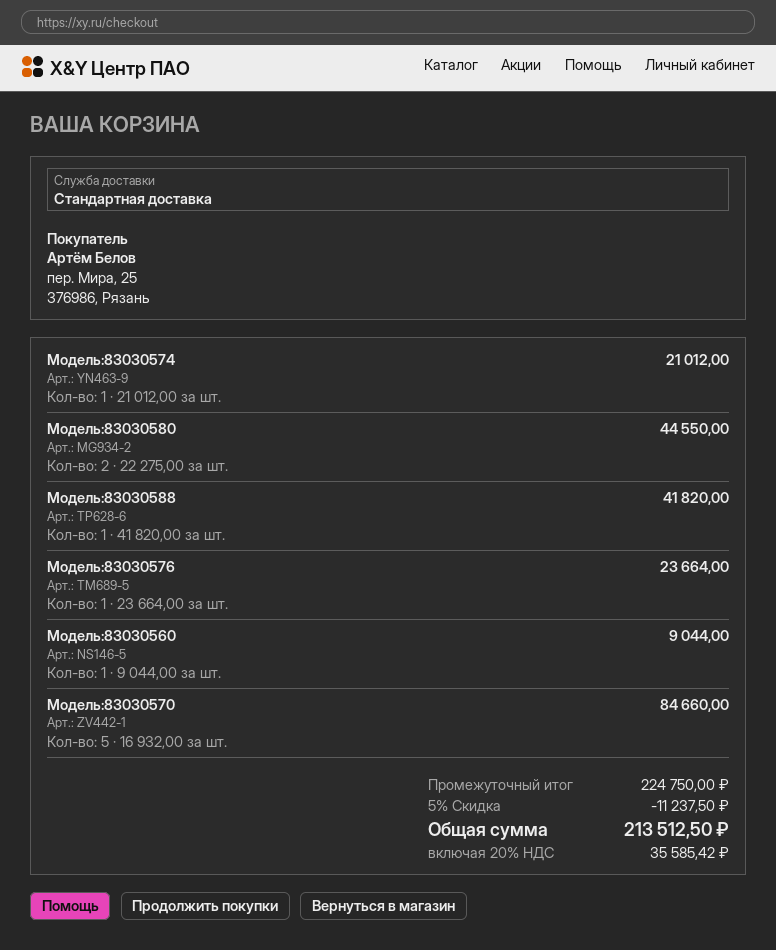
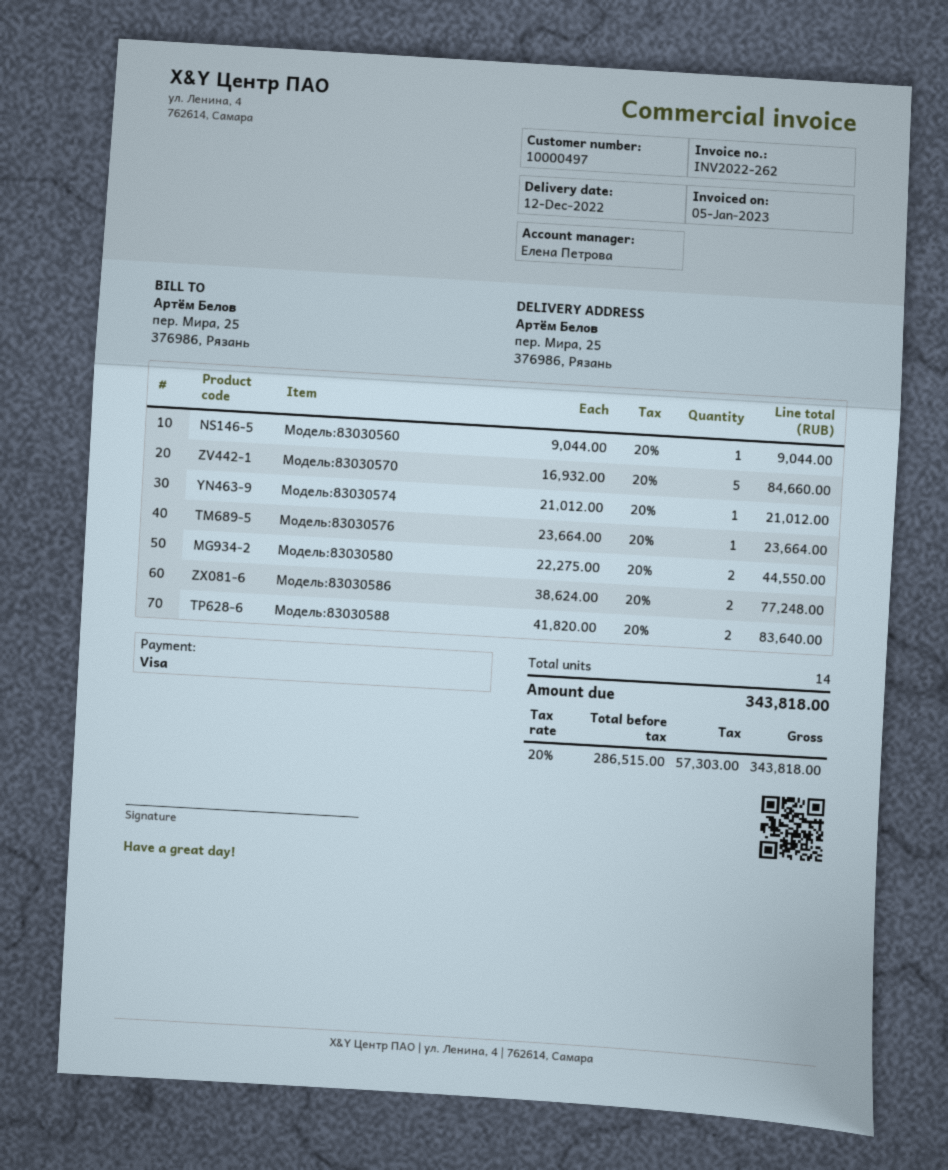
Модель:83030588: 1 x 41820.00 = 41820.00 -> 2 x 41820.00 = 83640.00
Модель:83030586: none -> 2 x 38624.00 = 77248.00
discount: 5% = 11237.50 -> none
tax: 20% = 35585.42 -> 20% = 57303.00
total: 213512.50 -> 343818.00

